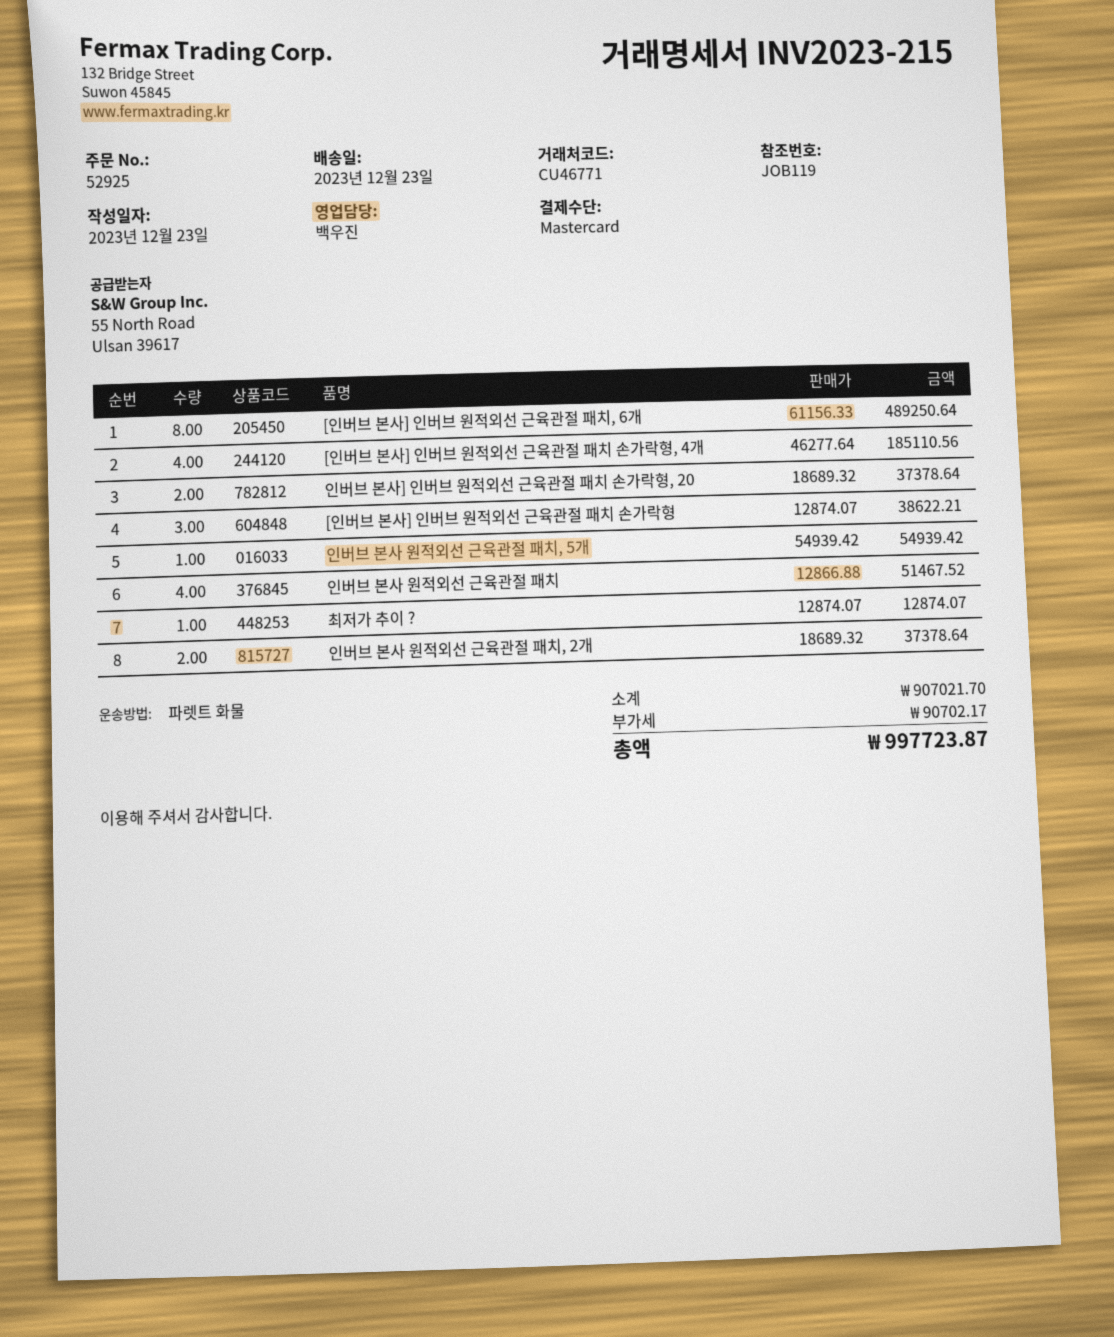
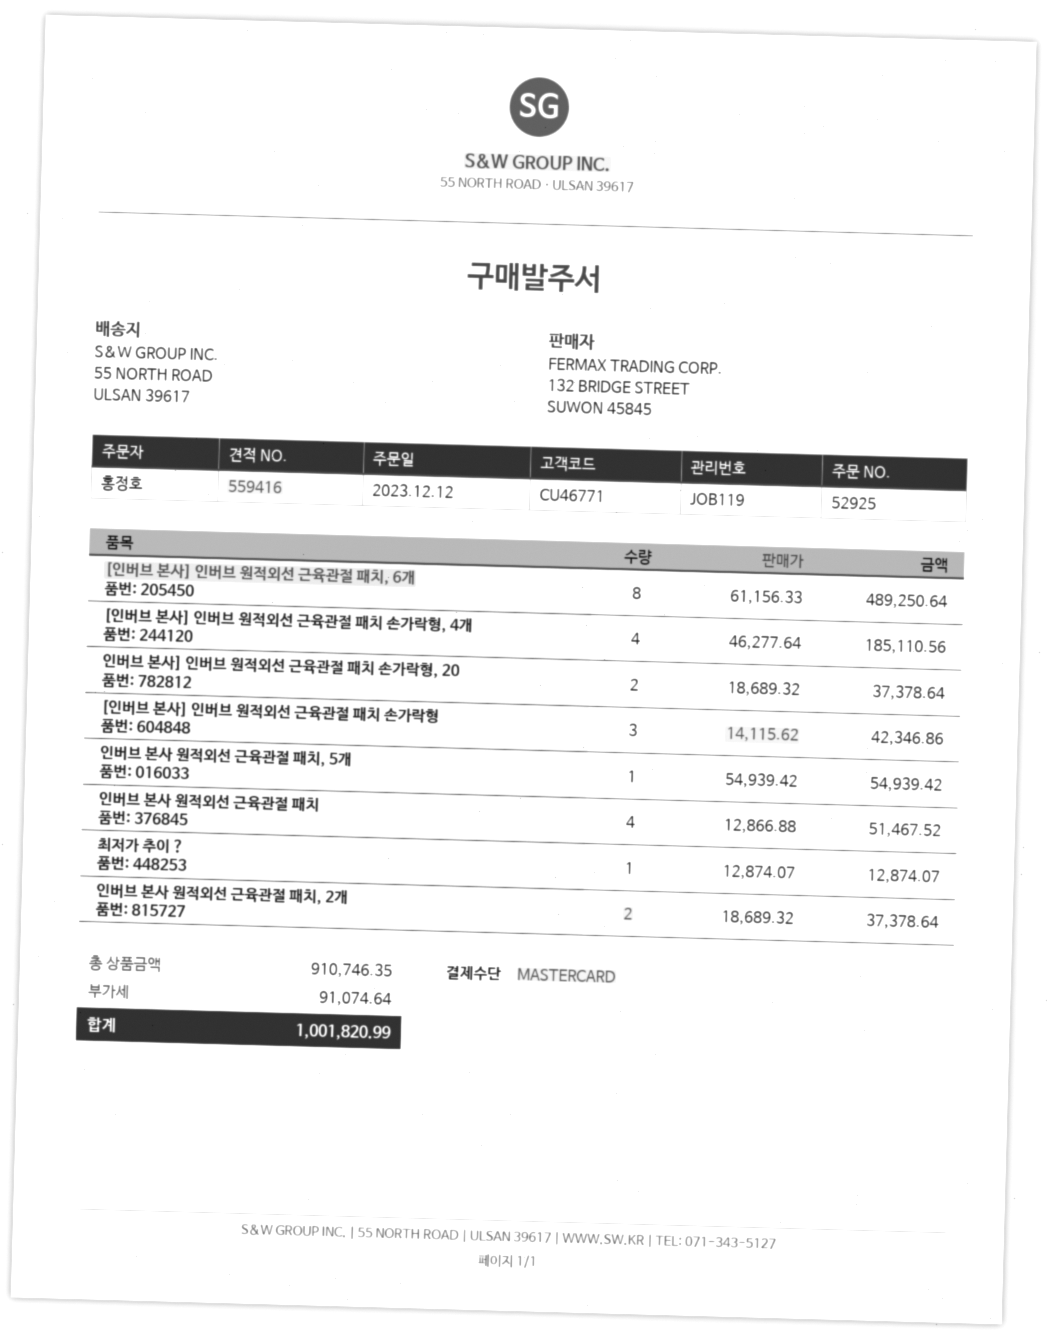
[인버브 본사] 인버브 원적외선 근육관절 패치 손가락형: 3 x 12874.07 = 38622.21 -> 3 x 14115.62 = 42346.86
subtotal: 907021.70 -> 910746.35
tax: 90702.17 -> 91074.64
total: 997723.87 -> 1001820.99

